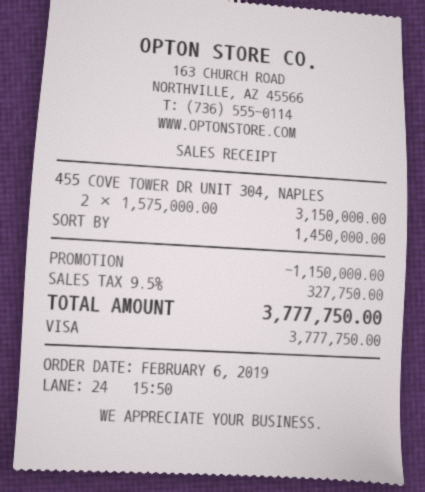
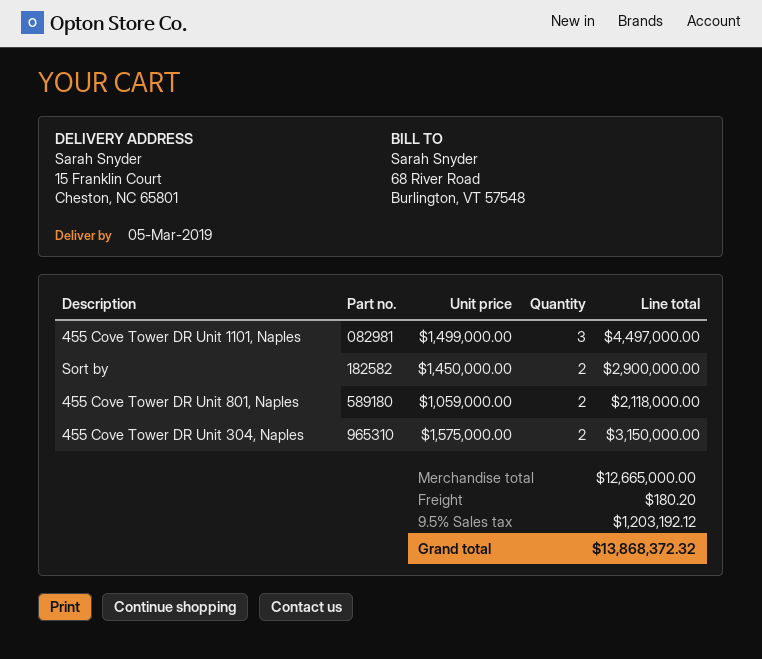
SORT BY: 1 x 1450000.00 = 1450000.00 -> 2 x 1450000.00 = 2900000.00
455 Cove Tower DR Unit 1101, Naples: none -> 3 x 1499000.00 = 4497000.00
455 Cove Tower DR Unit 801, Naples: none -> 2 x 1059000.00 = 2118000.00
discount: 1150000.00 -> none
shipping: none -> 180.20
tax: 9.5% = 327750.00 -> 9.5% = 1203192.12
total: 3777750.00 -> 13868372.32

